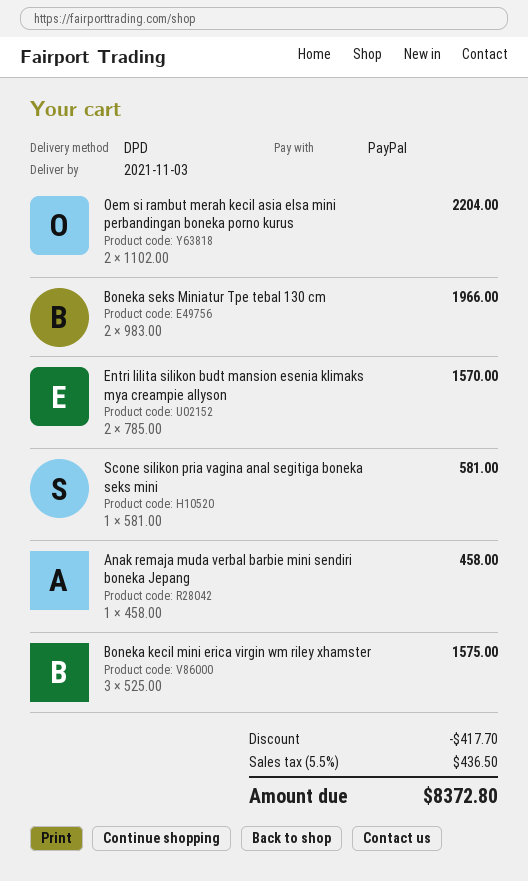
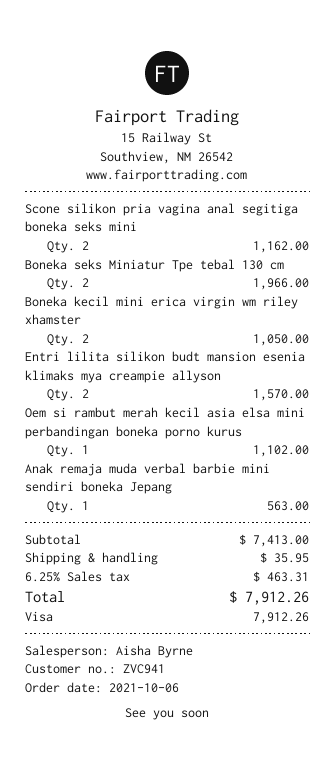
payment method: PayPal -> Visa
Oem si rambut merah kecil asia elsa mini perbandingan boneka porno kurus: 2 for 2204.00 -> 1 for 1102.00
Scone silikon pria vagina anal segitiga boneka seks mini: 1 for 581.00 -> 2 for 1162.00
Anak remaja muda verbal barbie mini sendiri boneka Jepang: 1 for 458.00 -> 1 for 563.00
Boneka kecil mini erica virgin wm riley xhamster: 3 for 1575.00 -> 2 for 1050.00
discount: 417.70 -> none
shipping: none -> 35.95
tax: 5.5% = 436.50 -> 6.25% = 463.31
total: 8372.80 -> 7912.26

